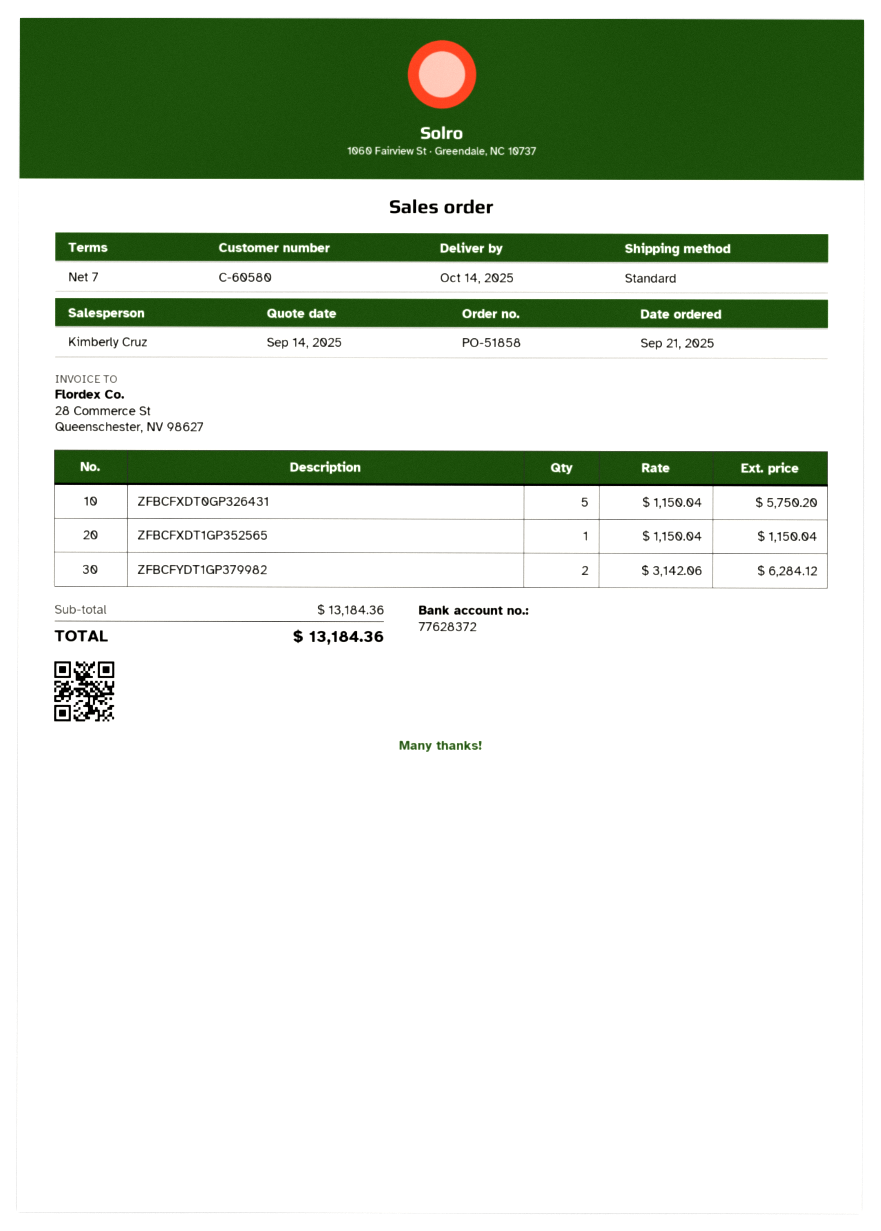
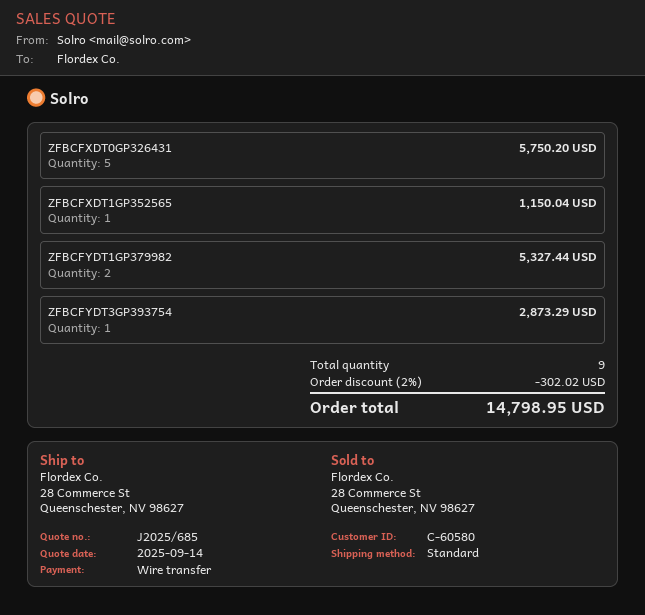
ZFBCFYDT1GP379982: 2 for 6284.12 -> 2 for 5327.44
ZFBCFYDT3GP393754: none -> 1 for 2873.29
discount: none -> 2% = 302.02
total: 13184.36 -> 14798.95

